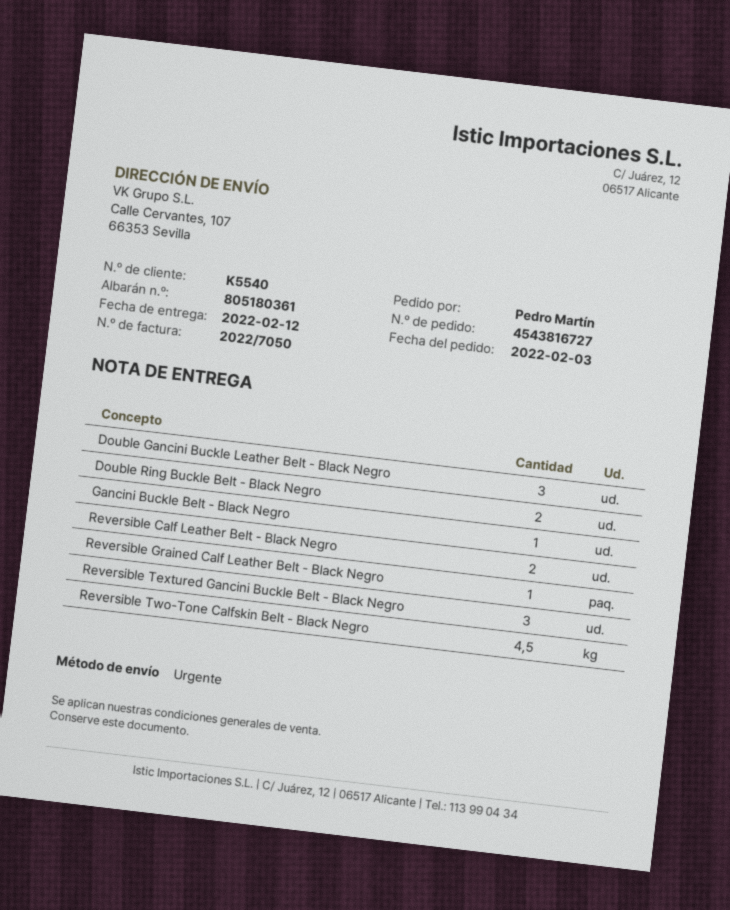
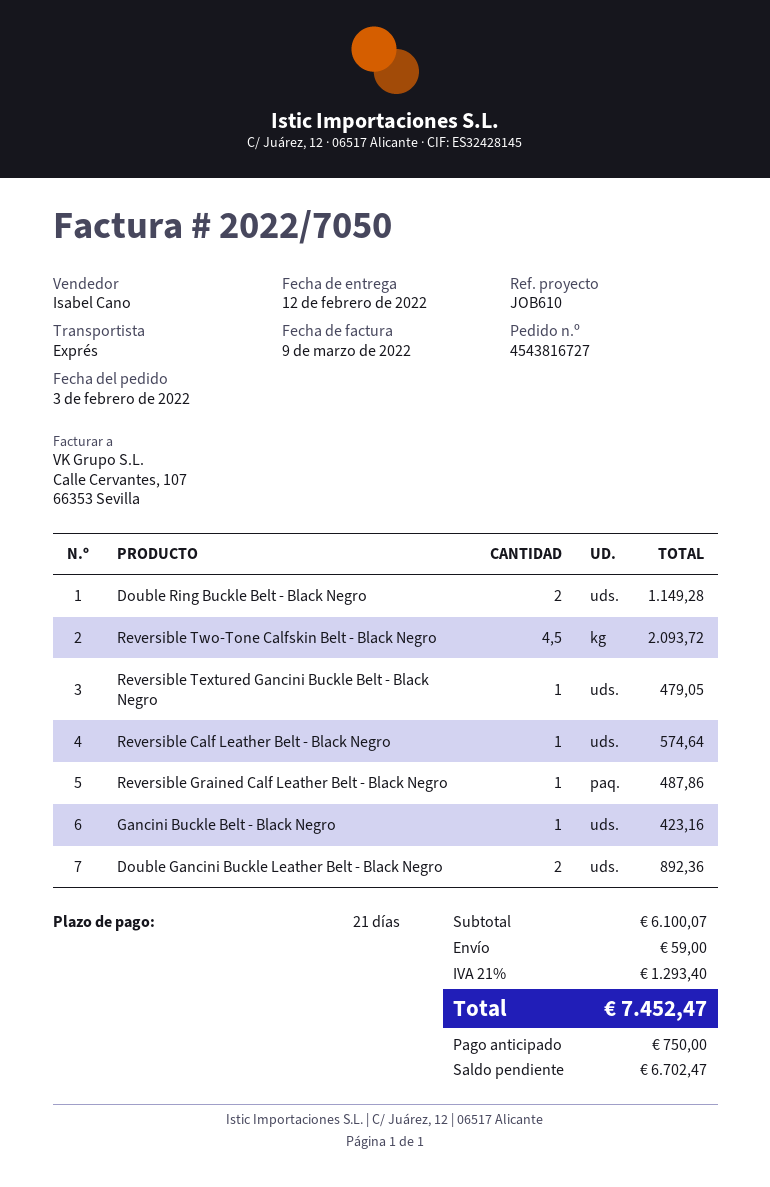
Double Gancini Buckle Leather Belt - Black Negro: 3 -> 2
Reversible Calf Leather Belt - Black Negro: 2 -> 1
Reversible Textured Gancini Buckle Belt - Black Negro: 3 -> 1

